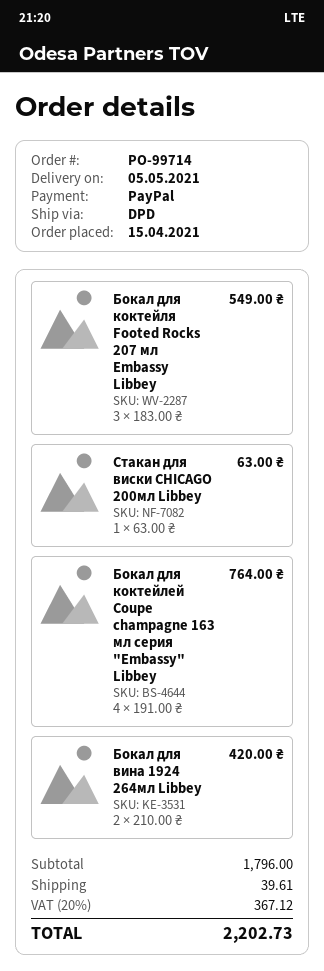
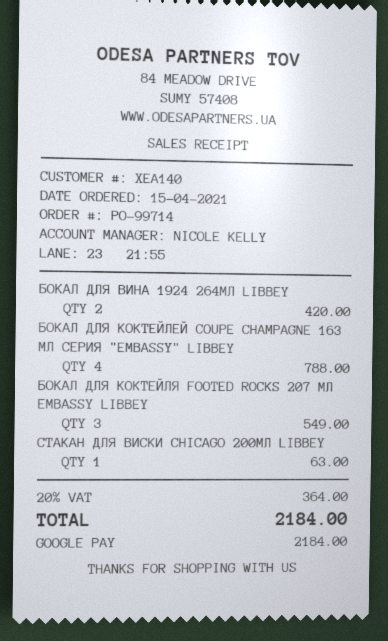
payment method: PayPal -> Google Pay
Бокал для коктейлей Coupe champagne 163 мл серия "Embassy" Libbey: 4 for 764.00 -> 4 for 788.00
shipping: 39.61 -> none
tax: 20% = 367.12 -> 20% = 364.00
total: 2202.73 -> 2184.00

